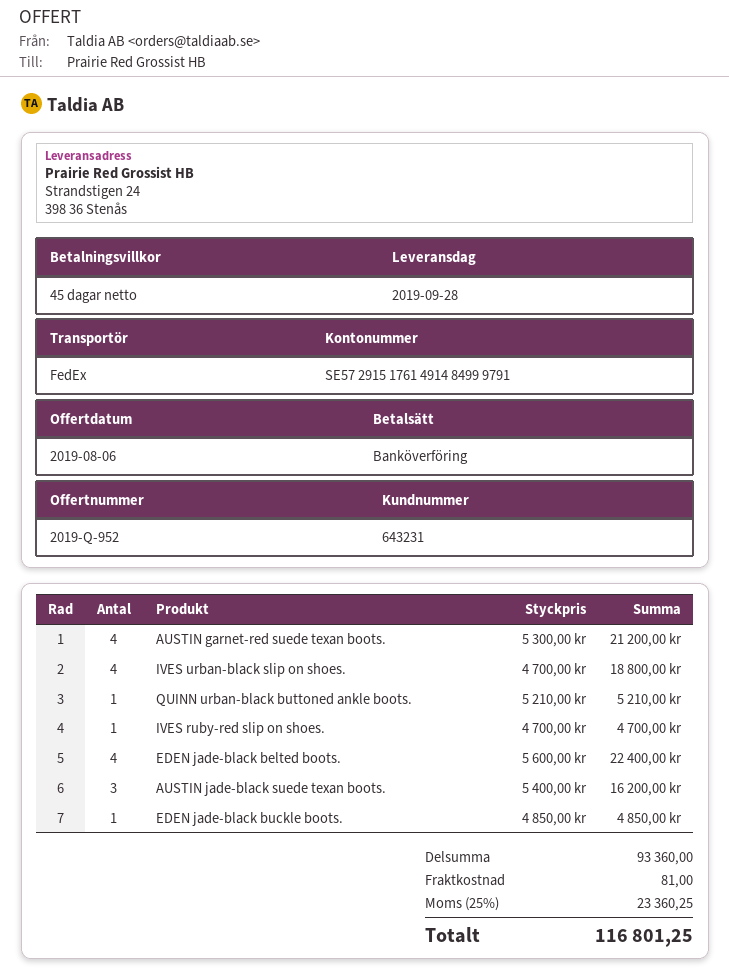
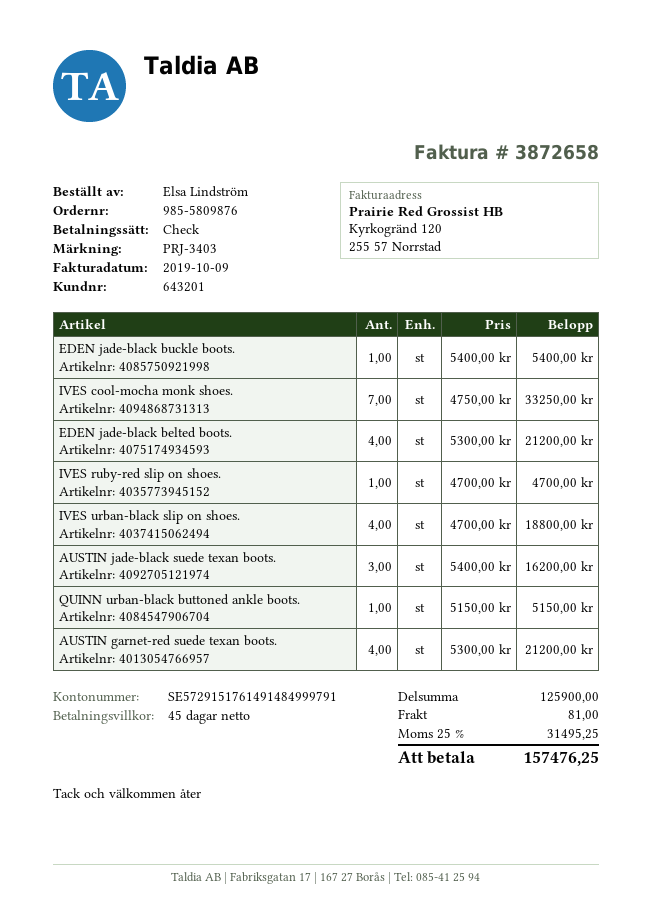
customer number: 643231 -> 643201
payment method: bank transfer -> cheque
QUINN urban-black buttoned ankle boots.: 1 x 5210.00 = 5210.00 -> 1 x 5150.00 = 5150.00
EDEN jade-black belted boots.: 4 x 5600.00 = 22400.00 -> 4 x 5300.00 = 21200.00
EDEN jade-black buckle boots.: 1 x 4850.00 = 4850.00 -> 1 x 5400.00 = 5400.00
IVES cool-mocha monk shoes.: none -> 7 x 4750.00 = 33250.00
subtotal: 93360.00 -> 125900.00
tax: 25% = 23360.25 -> 25% = 31495.25
total: 116801.25 -> 157476.25

